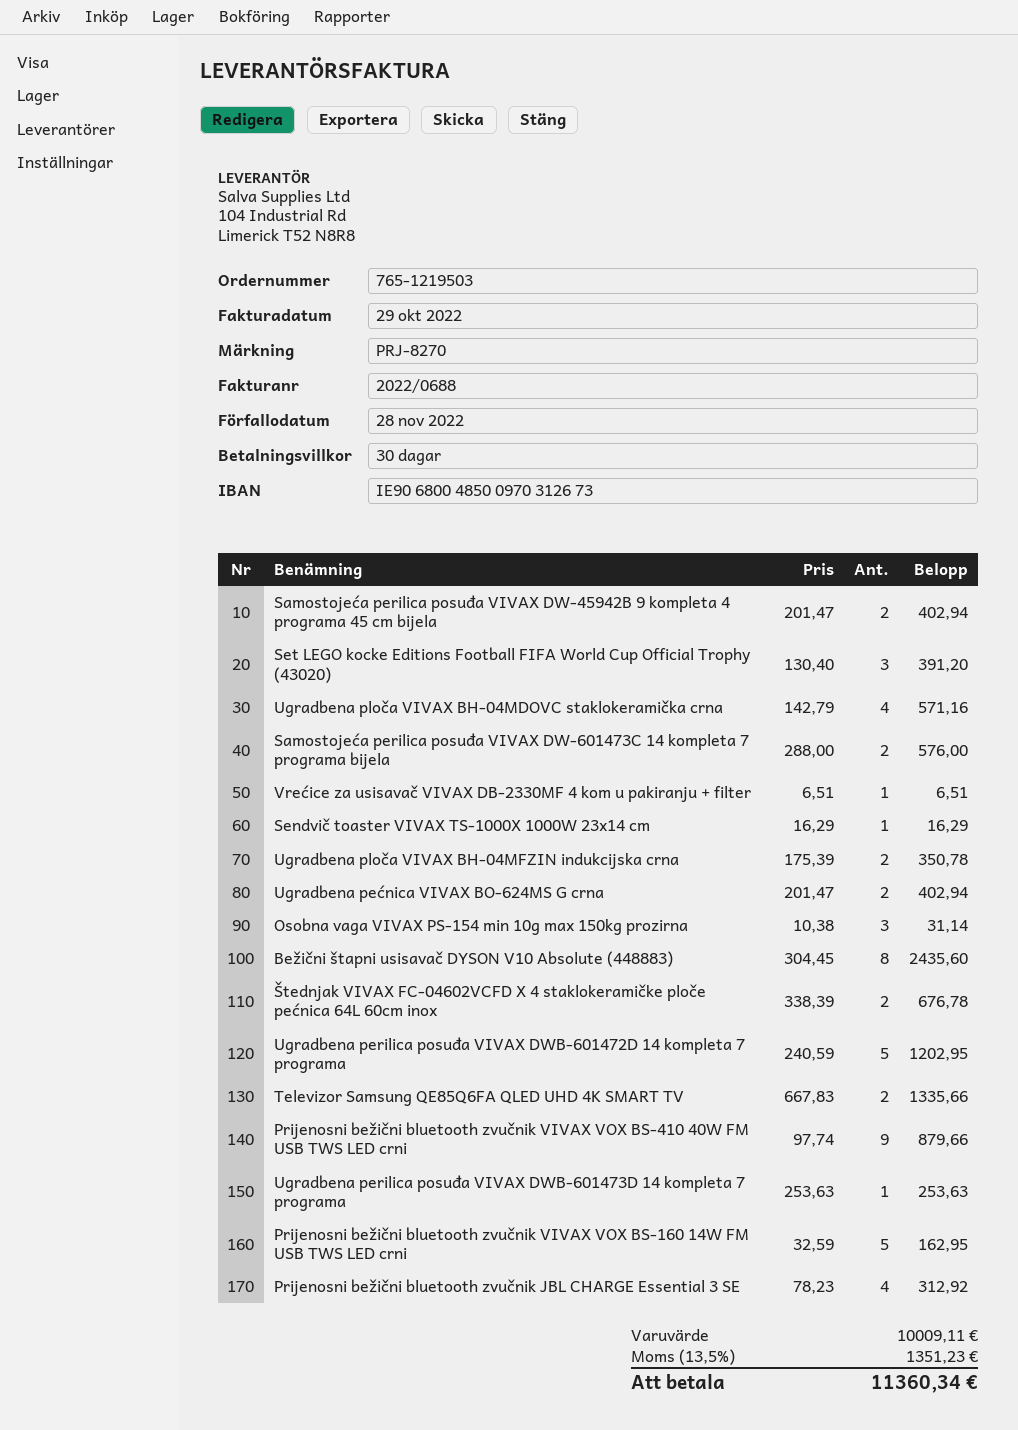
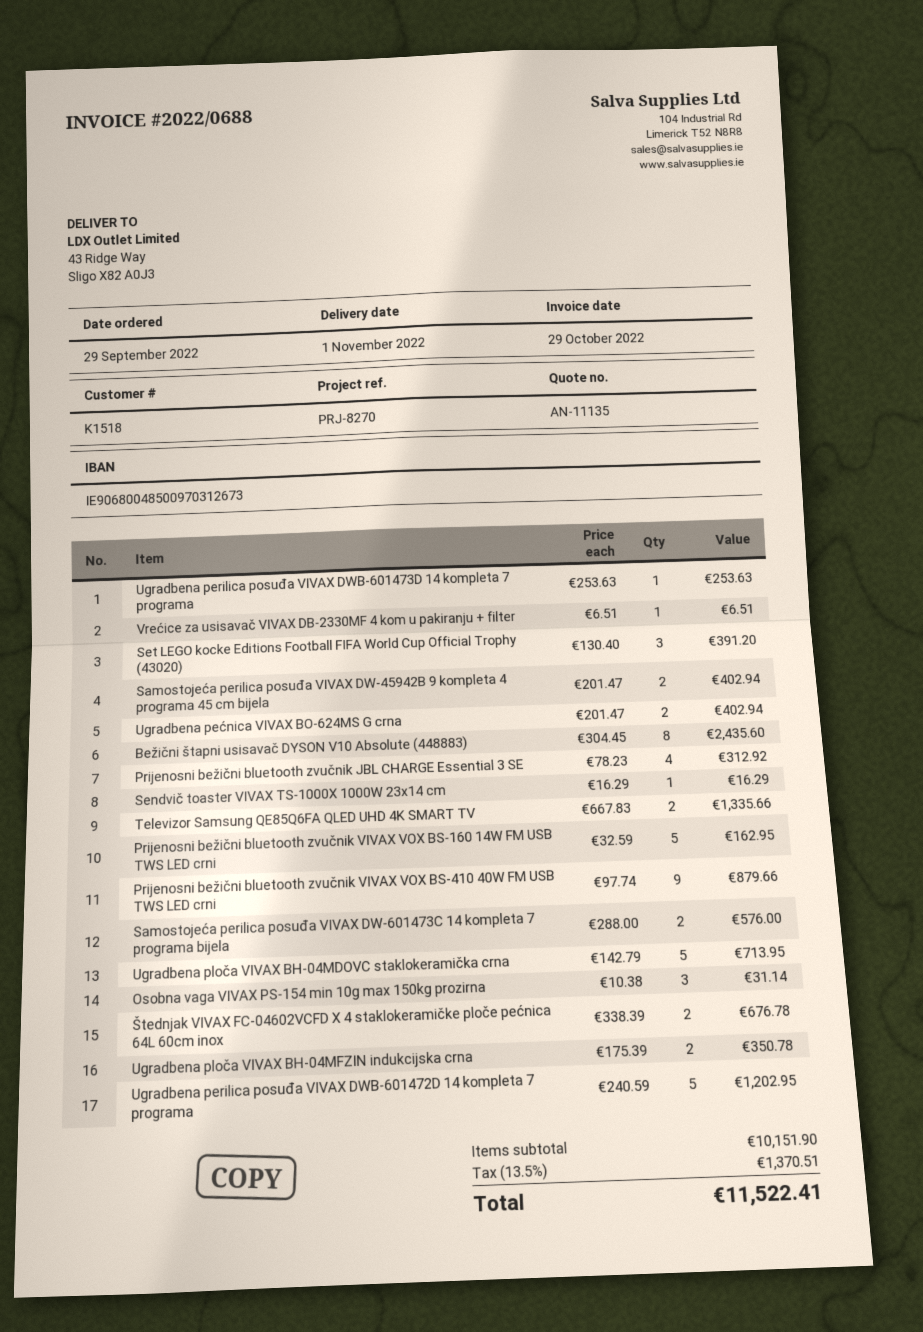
Ugradbena ploča VIVAX BH-04MDOVC staklokeramička crna: 4 x 142.79 = 571.16 -> 5 x 142.79 = 713.95
subtotal: 10009.11 -> 10151.90
tax: 13.5% = 1351.23 -> 13.5% = 1370.51
total: 11360.34 -> 11522.41

